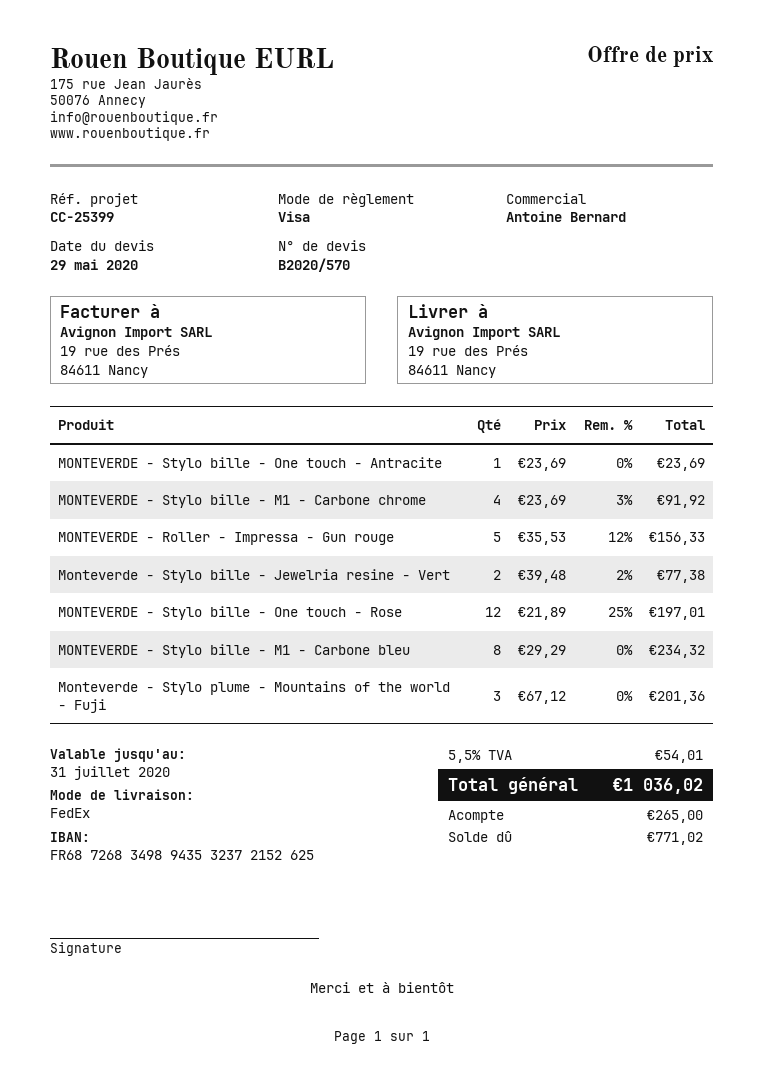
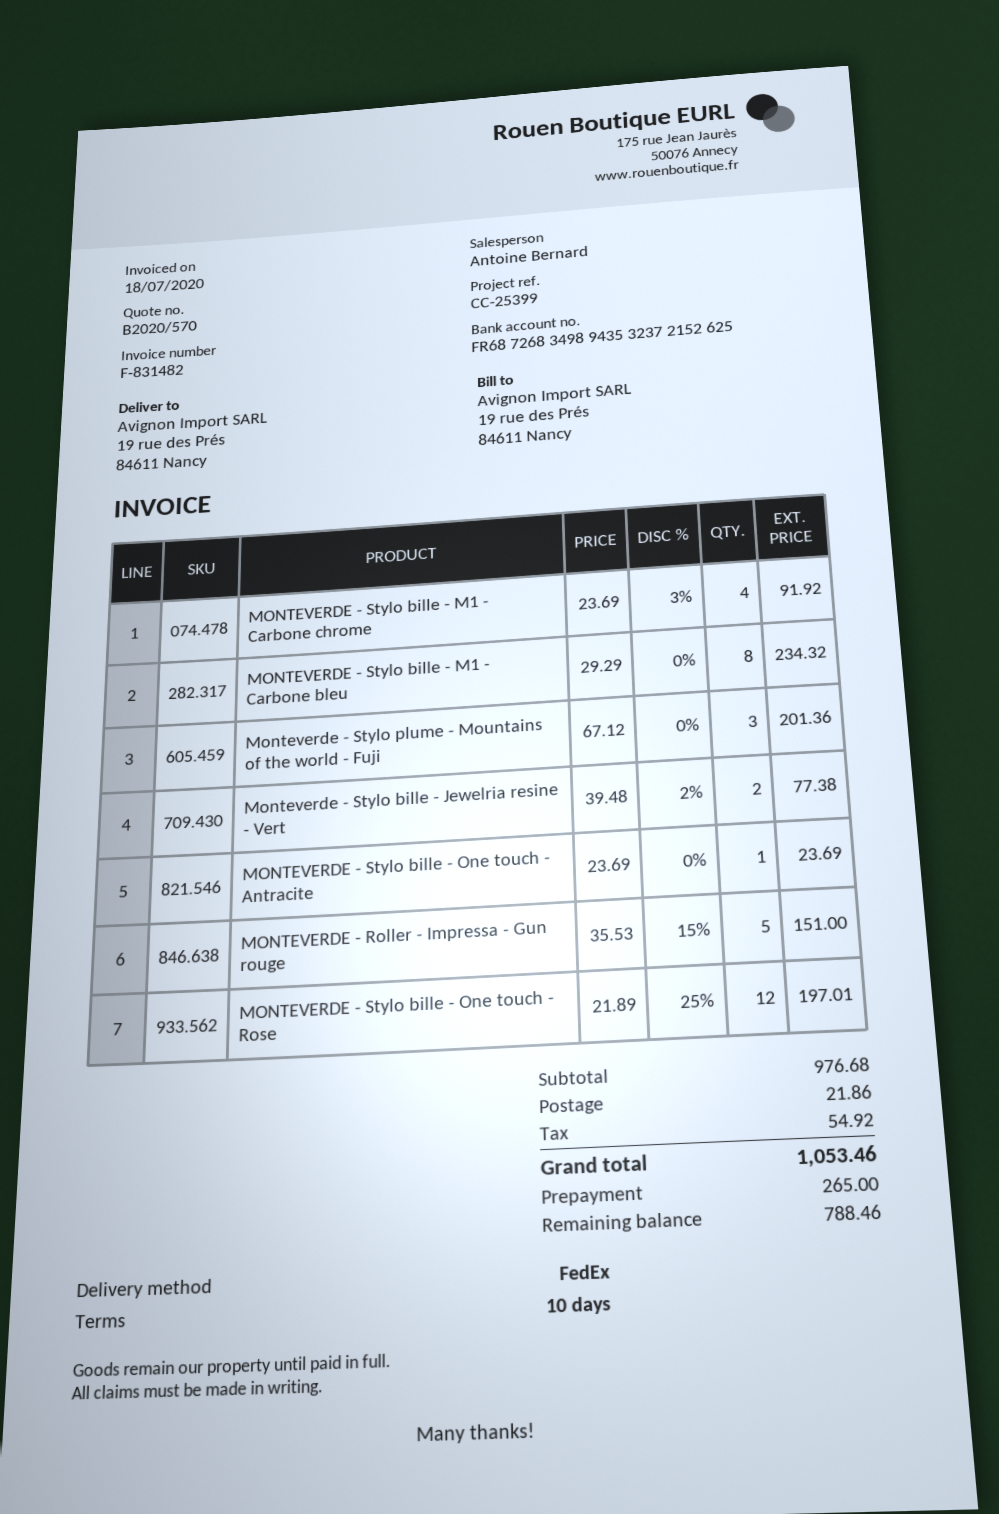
MONTEVERDE - Roller - Impressa - Gun rouge: 5 x 35.53 - 12% = 156.33 -> 5 x 35.53 - 15% = 151.00
shipping: none -> 21.86
tax: 54.01 -> 54.92
total: 1036.02 -> 1053.46
balance: 771.02 -> 788.46

